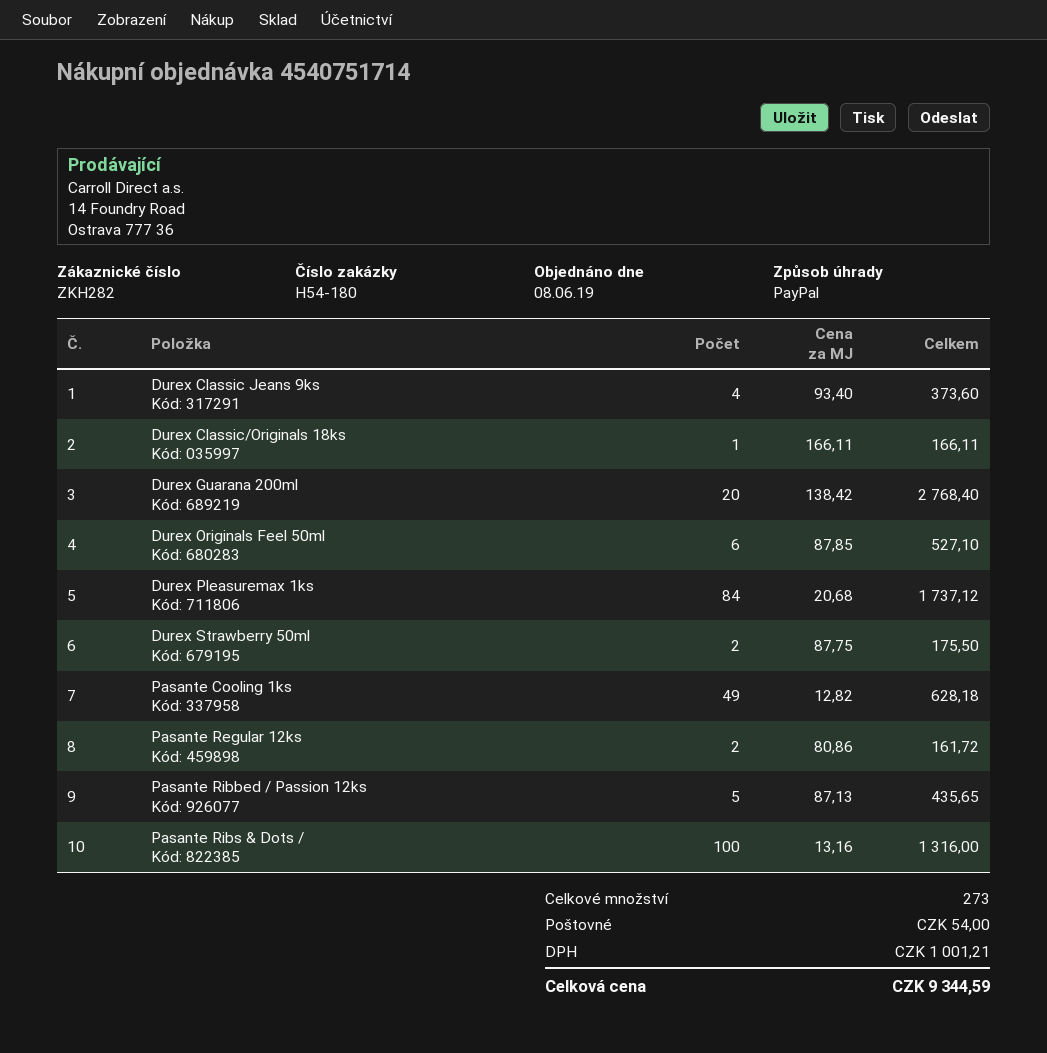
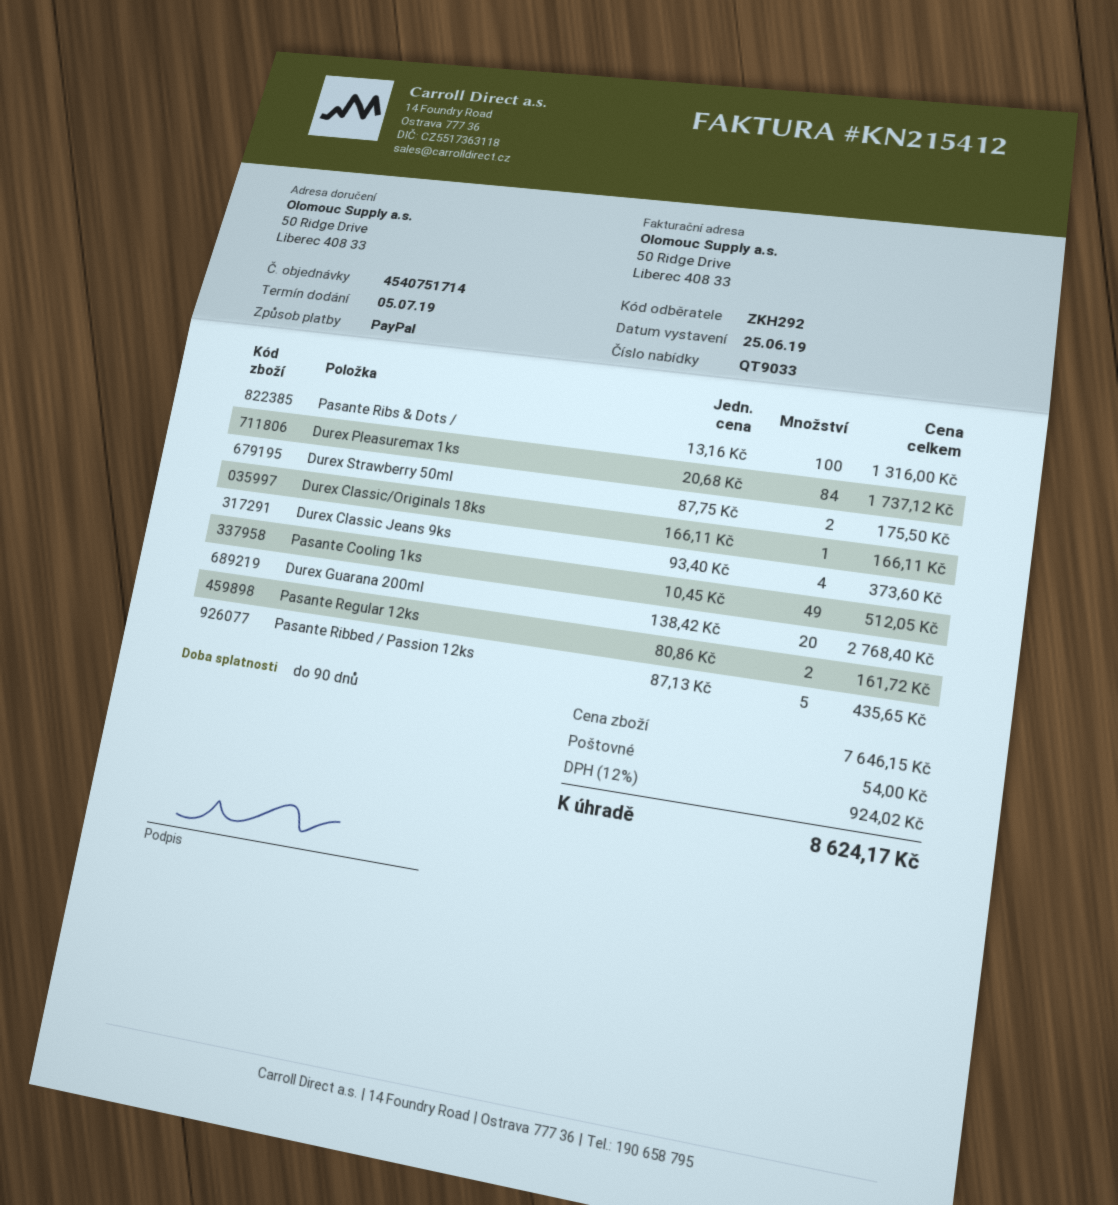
customer number: ZKH282 -> ZKH292
Durex Originals Feel 50ml: 6 x 87.85 = 527.10 -> none
Pasante Cooling 1ks: 49 x 12.82 = 628.18 -> 49 x 10.45 = 512.05
tax: 1001.21 -> 924.02
total: 9344.59 -> 8624.17

